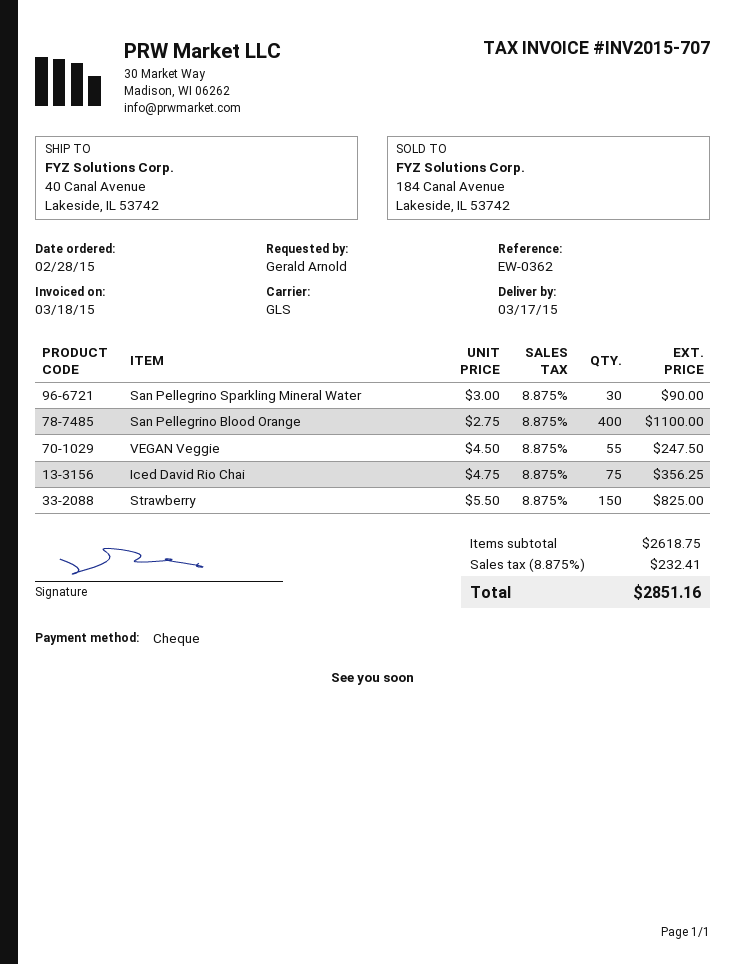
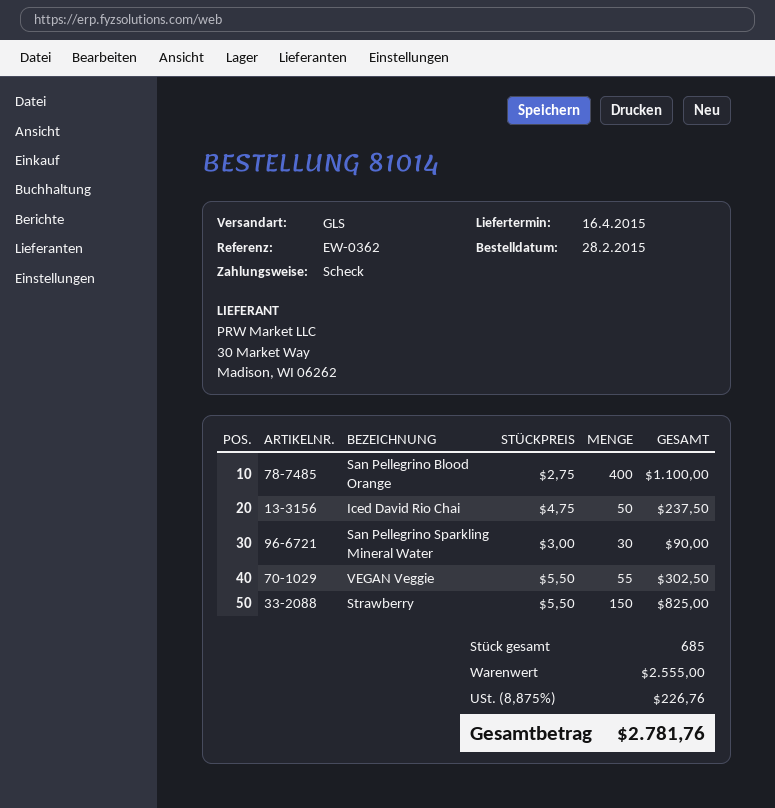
delivery date: 2015-03-17 -> 2015-04-16
VEGAN Veggie: 55 x 4.50 = 247.50 -> 55 x 5.50 = 302.50
Iced David Rio Chai: 75 x 4.75 = 356.25 -> 50 x 4.75 = 237.50
subtotal: 2618.75 -> 2555.00
tax: 8.875% = 232.41 -> 8.875% = 226.76
total: 2851.16 -> 2781.76

